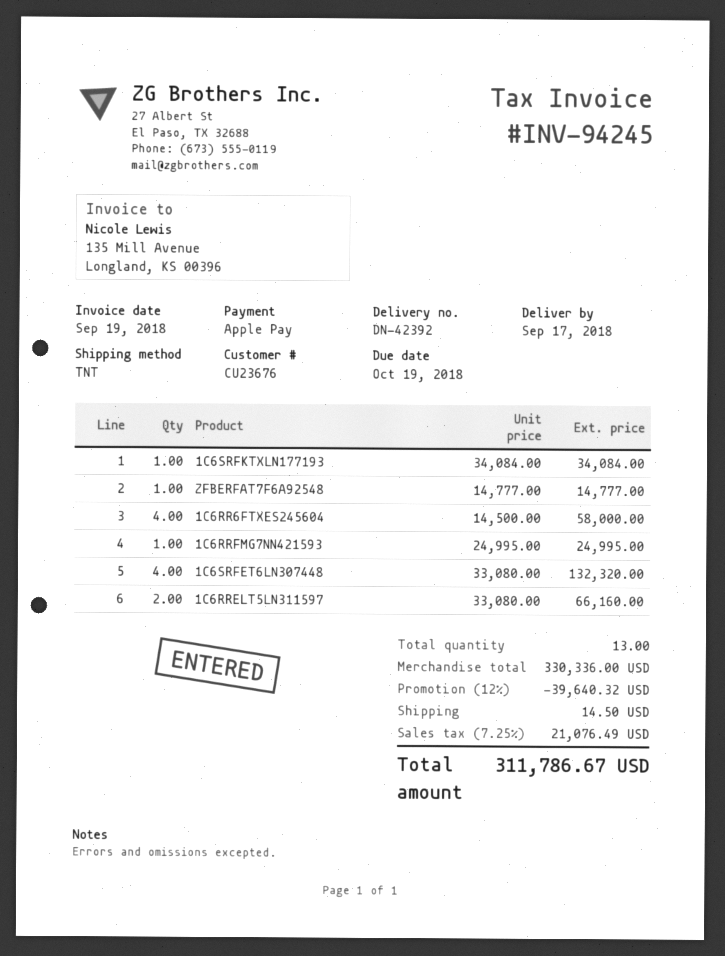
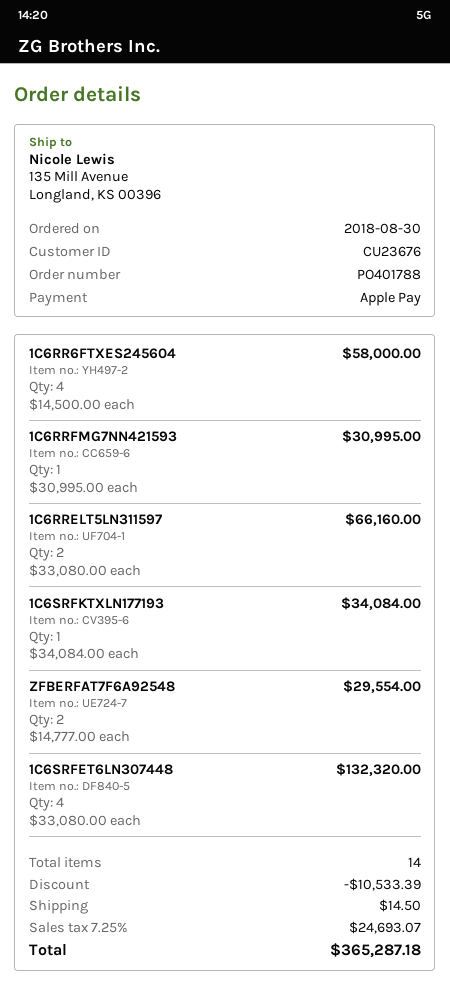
ZFBERFAT7F6A92548: 1 x 14777.00 = 14777.00 -> 2 x 14777.00 = 29554.00
1C6RRFMG7NN421593: 1 x 24995.00 = 24995.00 -> 1 x 30995.00 = 30995.00
total quantity: 13 -> 14
discount: 39640.32 -> 10533.39
tax: 7.25% = 21076.49 -> 7.25% = 24693.07
total: 311786.67 -> 365287.18

